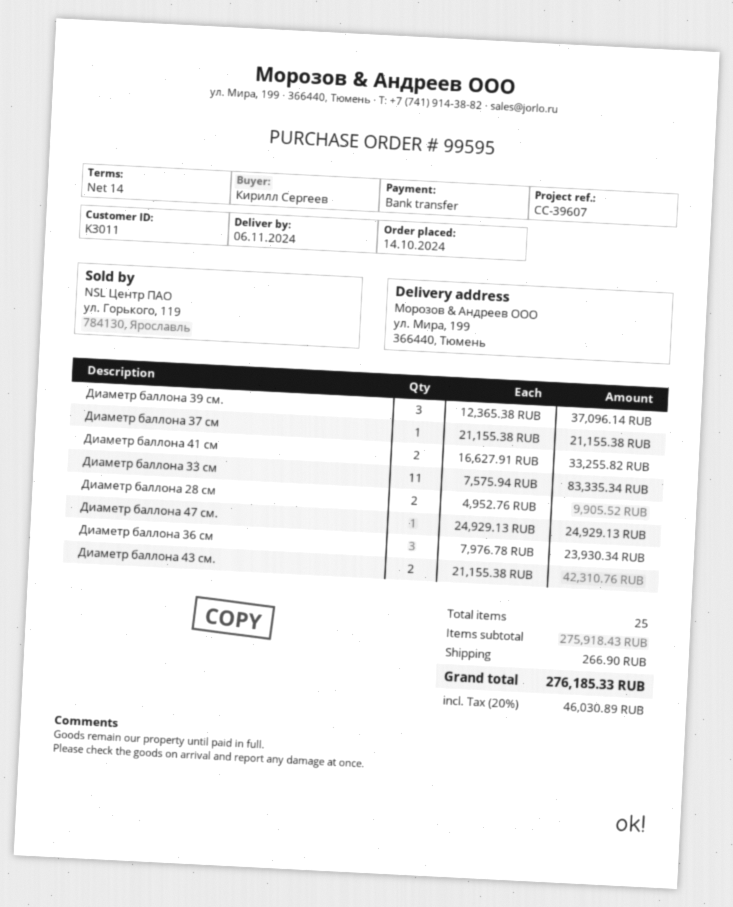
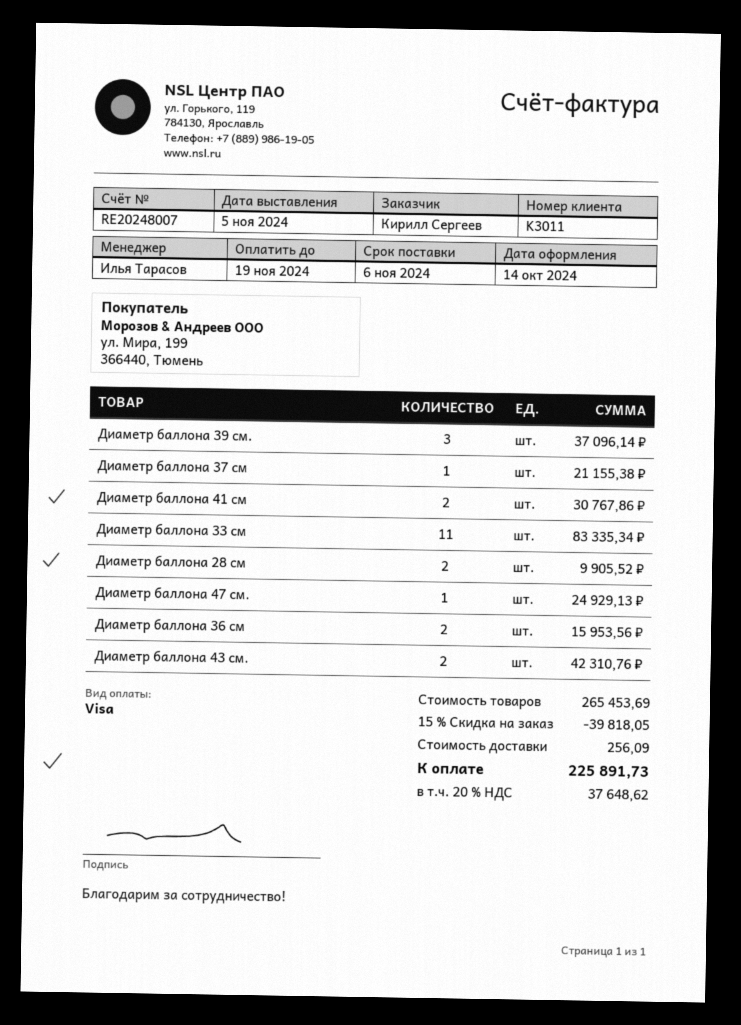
payment method: bank transfer -> Visa
Диаметр баллона 41 см: 2 for 33255.82 -> 2 for 30767.86
Диаметр баллона 36 см: 3 for 23930.34 -> 2 for 15953.56
subtotal: 275918.43 -> 265453.69
discount: none -> 15% = 39818.05
shipping: 266.90 -> 256.09
tax: 20% = 46030.89 -> 20% = 37648.62
total: 276185.33 -> 225891.73

